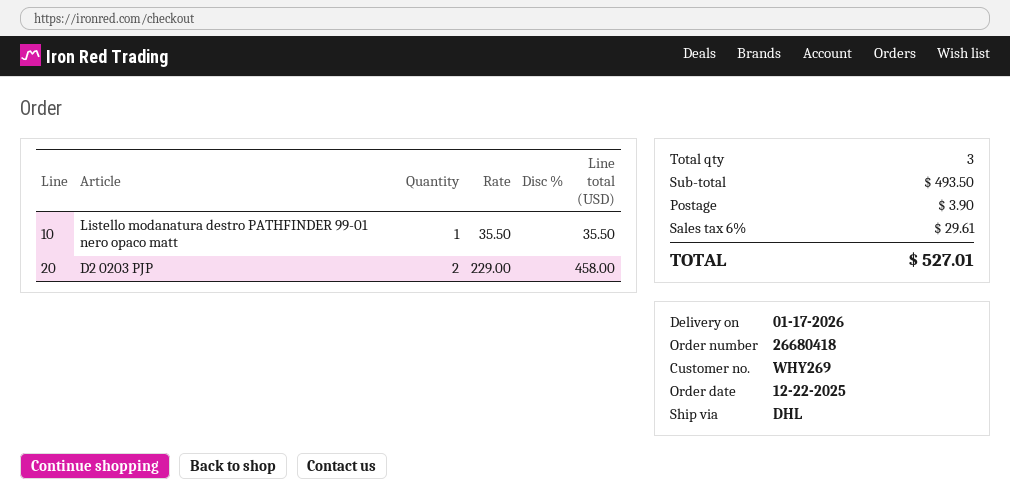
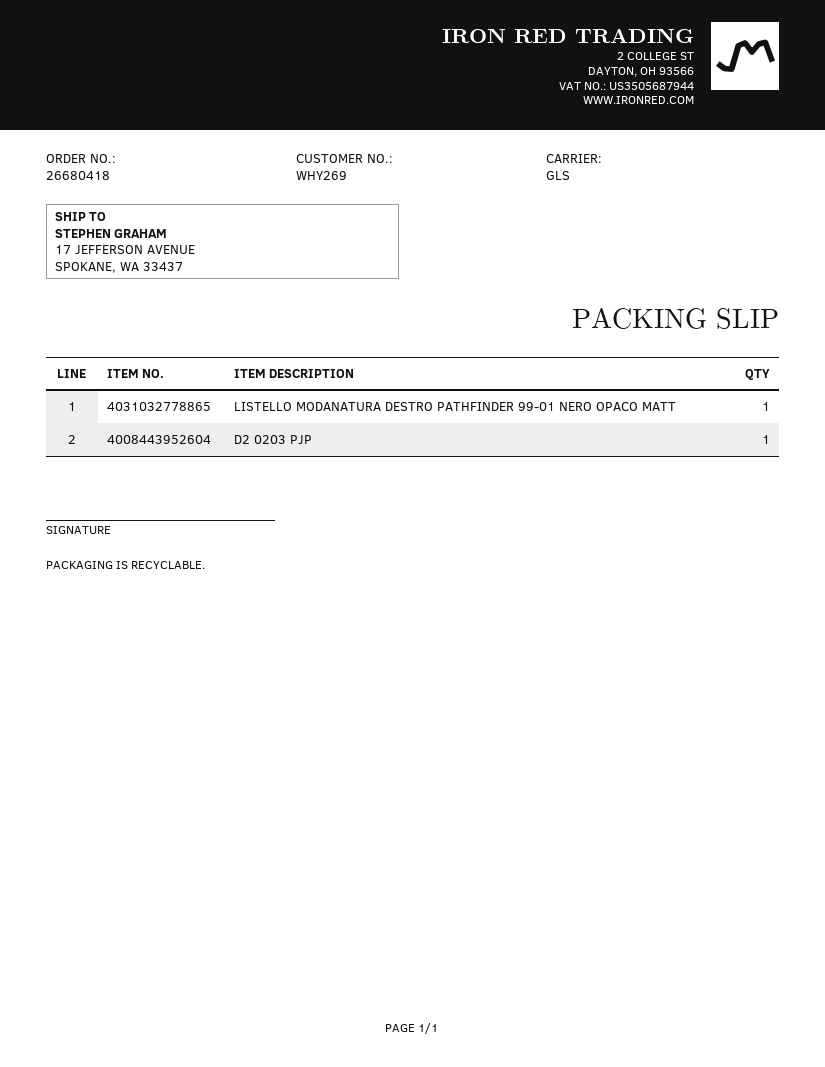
shipping method: DHL -> GLS
D2 0203 PJP: 2 -> 1

